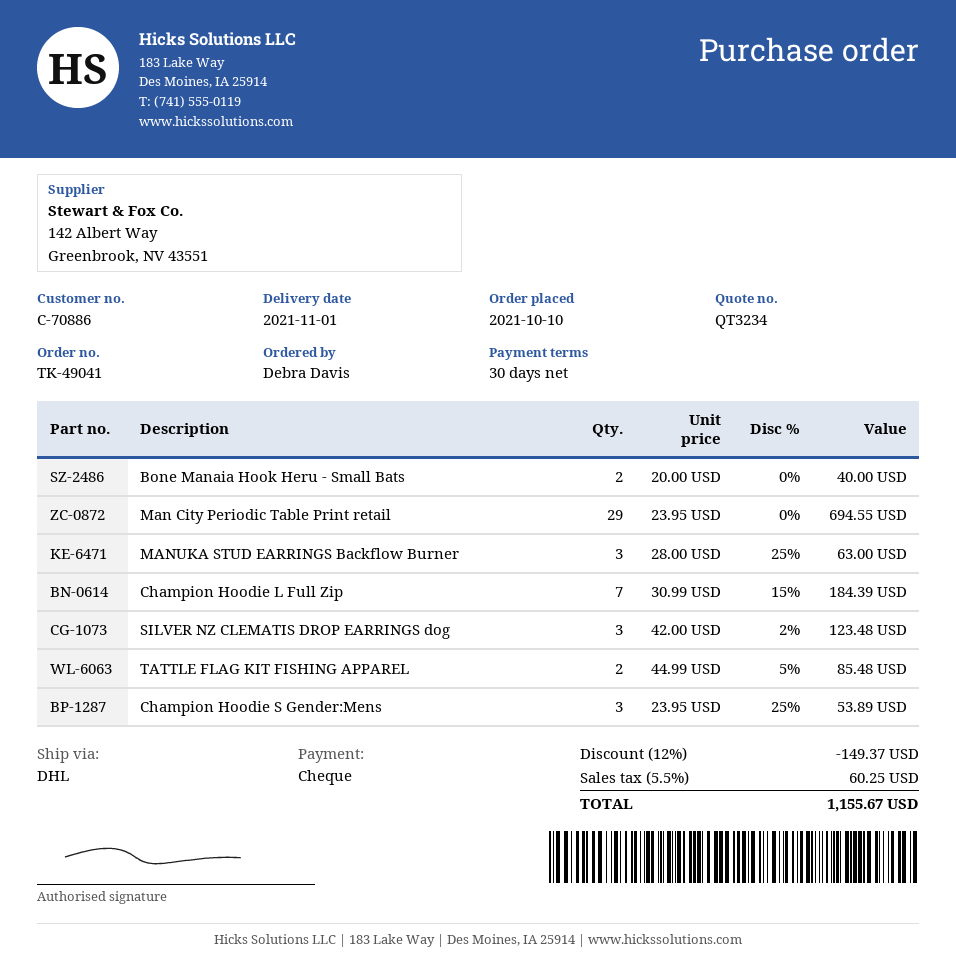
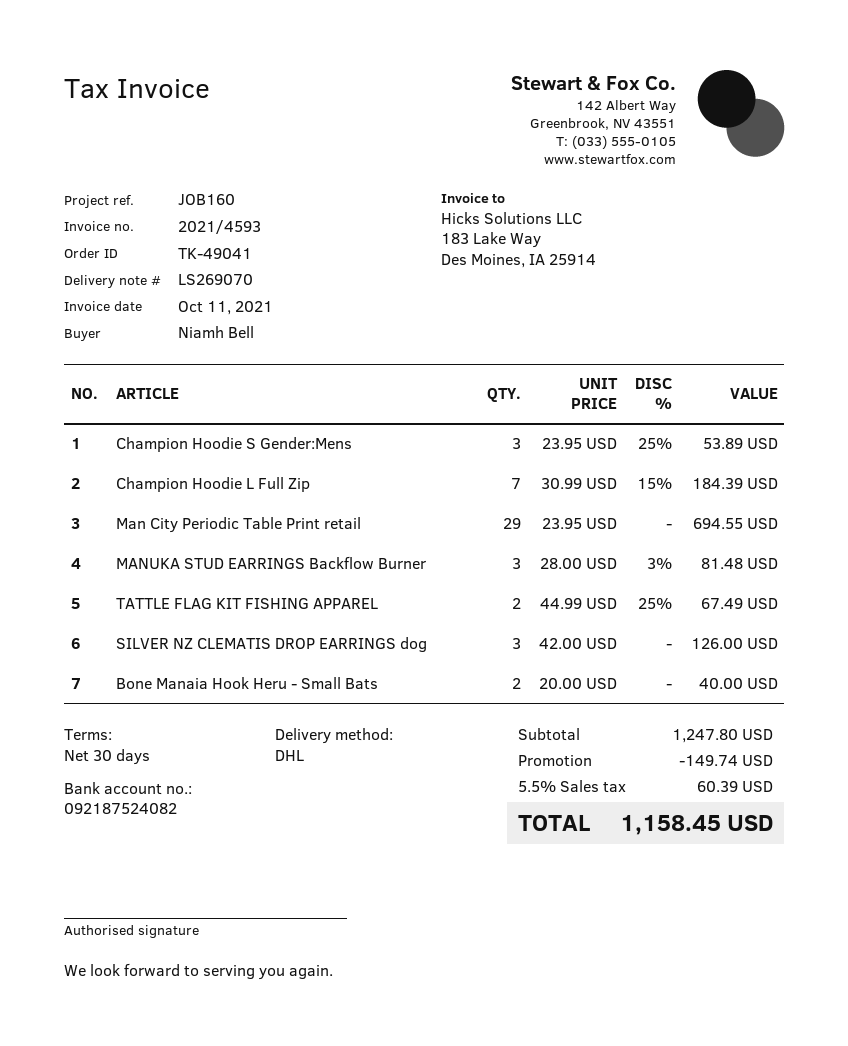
ordered by: Debra Davis -> Niamh Bell
MANUKA STUD EARRINGS Backflow Burner: 3 x 28.00 - 25% = 63.00 -> 3 x 28.00 - 3% = 81.48
SILVER NZ CLEMATIS DROP EARRINGS dog: 3 x 42.00 - 2% = 123.48 -> 3 x 42.00 = 126.00
TATTLE FLAG KIT FISHING APPAREL: 2 x 44.99 - 5% = 85.48 -> 2 x 44.99 - 25% = 67.49
discount: 149.37 -> 149.74
tax: 5.5% = 60.25 -> 5.5% = 60.39
total: 1155.67 -> 1158.45

